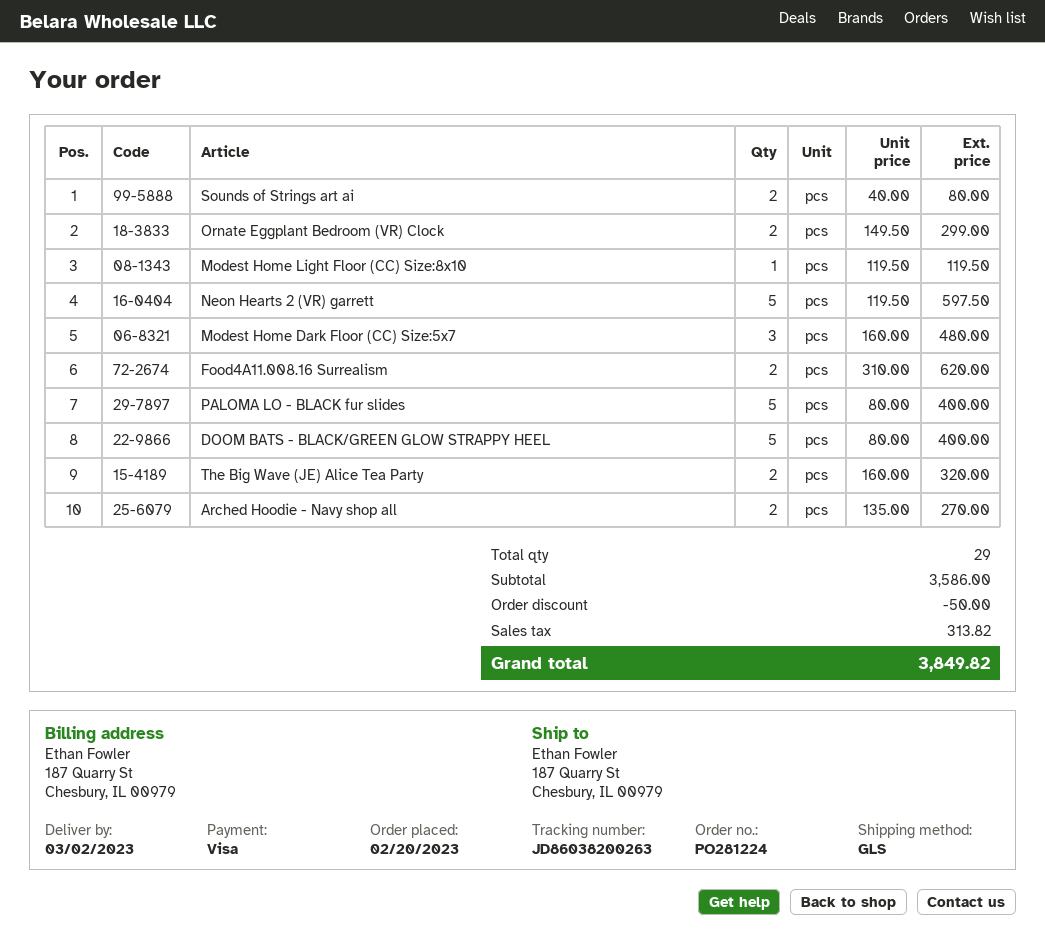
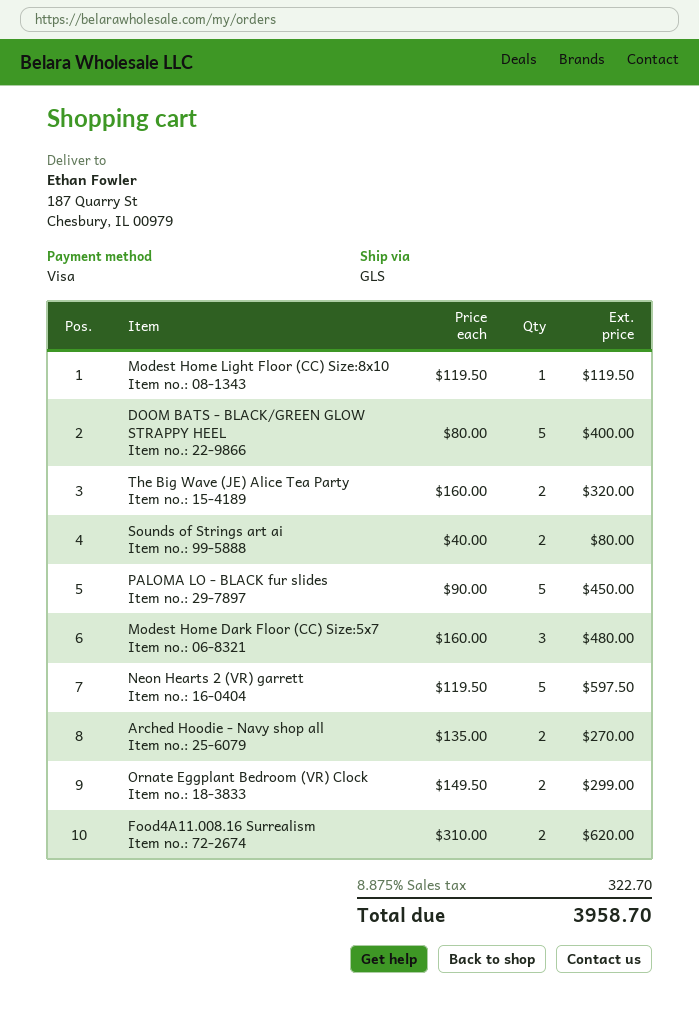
PALOMA LO - BLACK fur slides: 5 x 80.00 = 400.00 -> 5 x 90.00 = 450.00
discount: 50.00 -> none
tax: 313.82 -> 322.70
total: 3849.82 -> 3958.70

